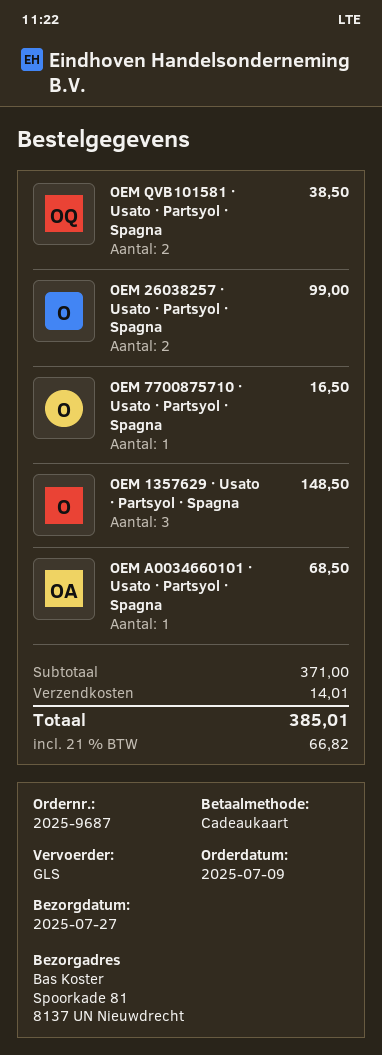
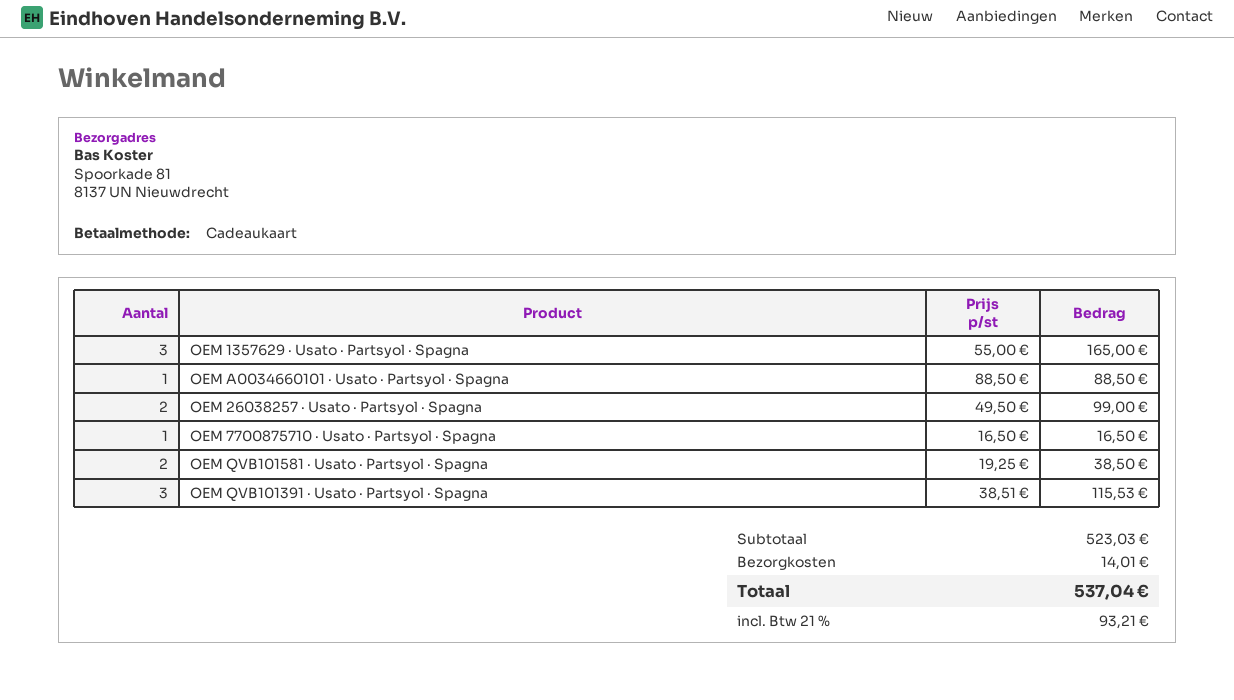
OEM 1357629 · Usato · Partsyol · Spagna: 3 for 148.50 -> 3 for 165.00
OEM A0034660101 · Usato · Partsyol · Spagna: 1 for 68.50 -> 1 for 88.50
OEM QVB101391 · Usato · Partsyol · Spagna: none -> 3 for 115.53
subtotal: 371.00 -> 523.03
tax: 21% = 66.82 -> 21% = 93.21
total: 385.01 -> 537.04

